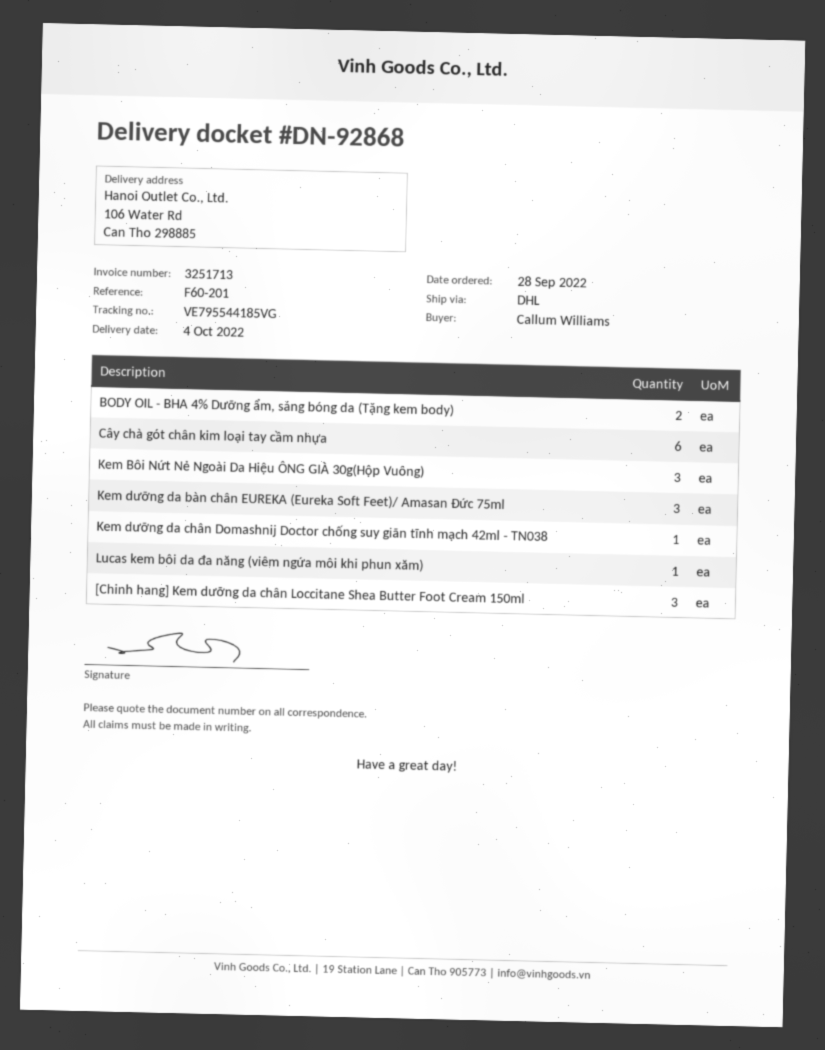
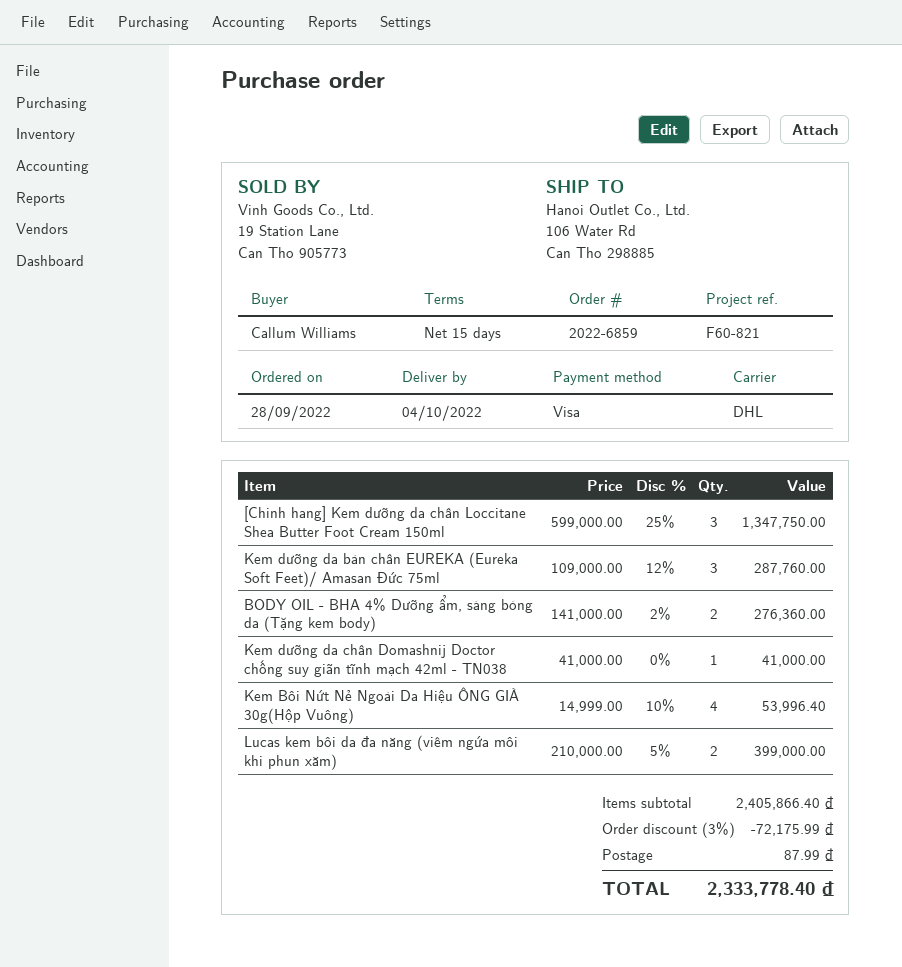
reference: F60-201 -> F60-821
Cây chà gót chân kim loại tay cầm nhựa: 6 -> none
Kem Bôi Nứt Nẻ Ngoài Da Hiệu ÔNG GIÀ 30g(Hộp Vuông): 3 -> 4
Lucas kem bôi da đa năng (viêm ngứa môi khi phun xăm): 1 -> 2

